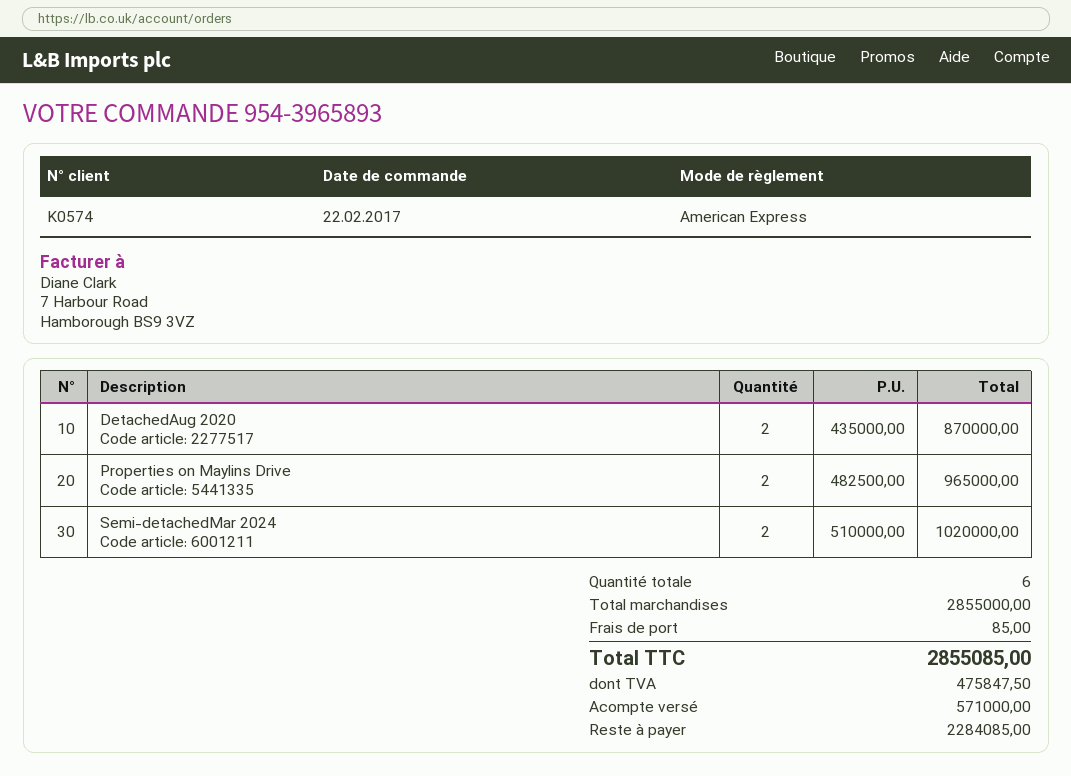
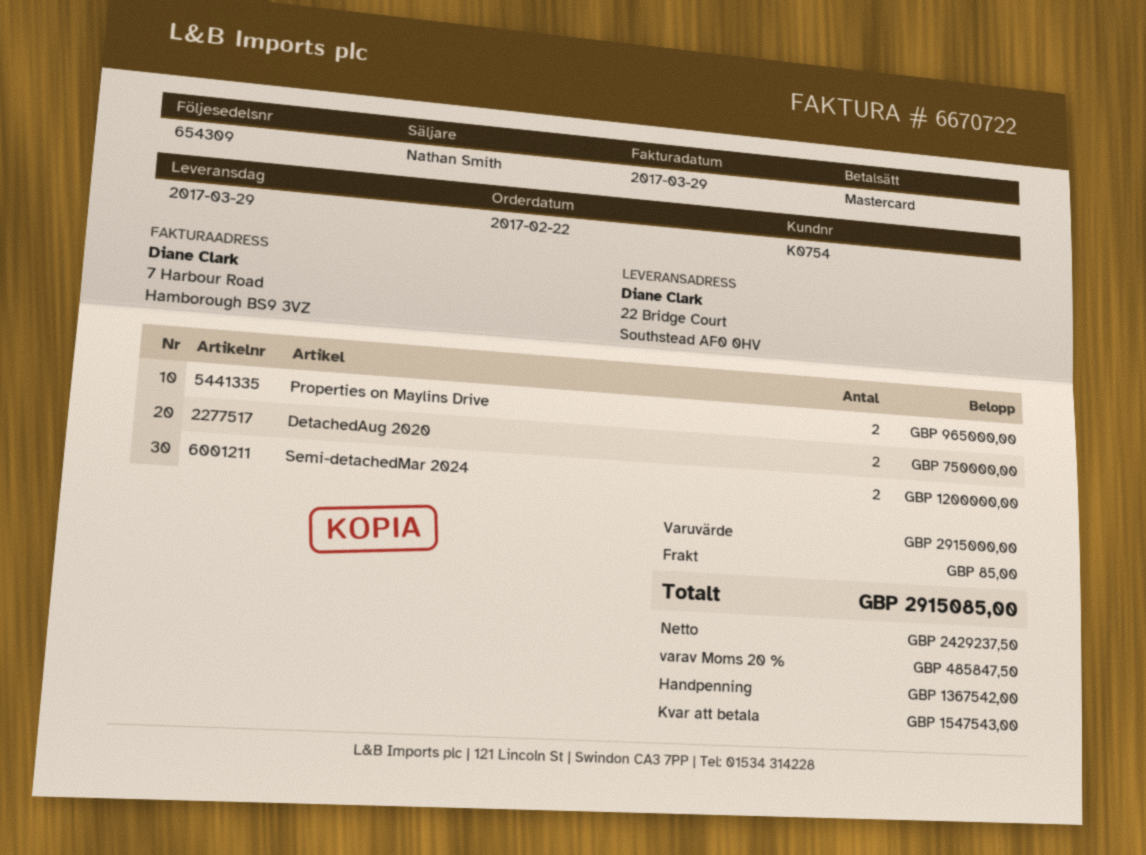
customer number: K0574 -> K0754
payment method: American Express -> Mastercard
DetachedAug 2020: 2 for 870000.00 -> 2 for 750000.00
Semi-detachedMar 2024: 2 for 1020000.00 -> 2 for 1200000.00
subtotal: 2855000.00 -> 2915000.00
tax: 475847.50 -> 485847.50
total: 2855085.00 -> 2915085.00
deposit: 571000.00 -> 1367542.00
balance: 2284085.00 -> 1547543.00

